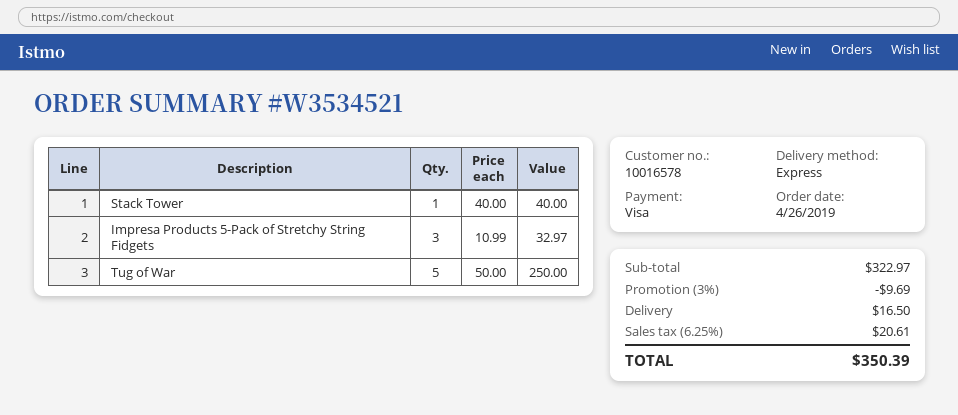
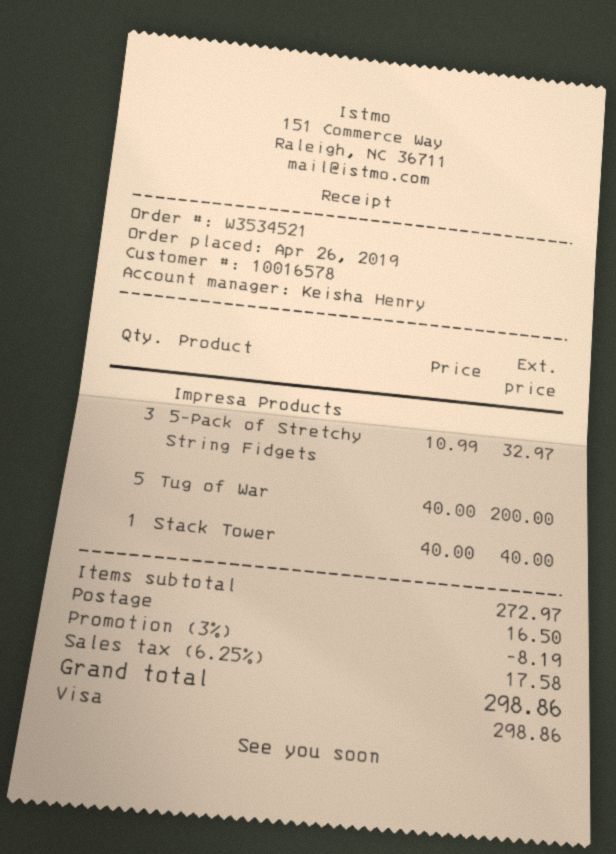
Tug of War: 5 x 50.00 = 250.00 -> 5 x 40.00 = 200.00
subtotal: 322.97 -> 272.97
discount: 3% = 9.69 -> 3% = 8.19
tax: 6.25% = 20.61 -> 6.25% = 17.58
total: 350.39 -> 298.86

